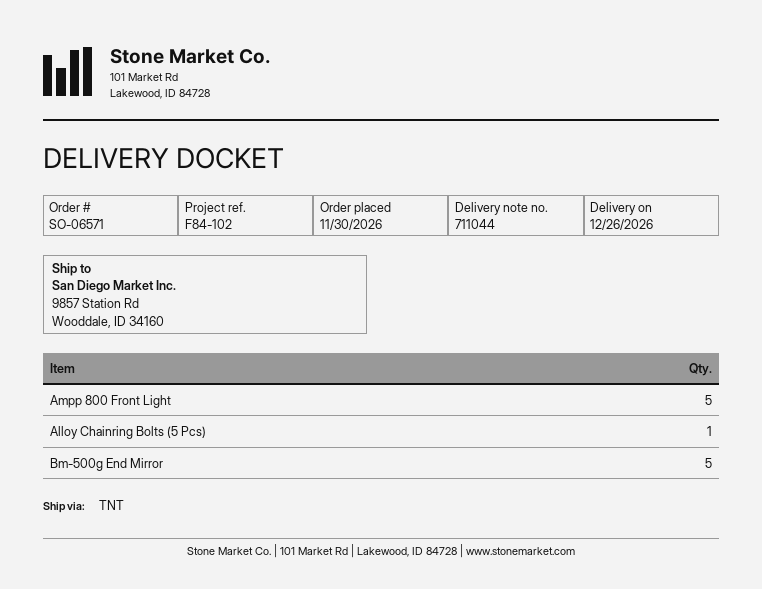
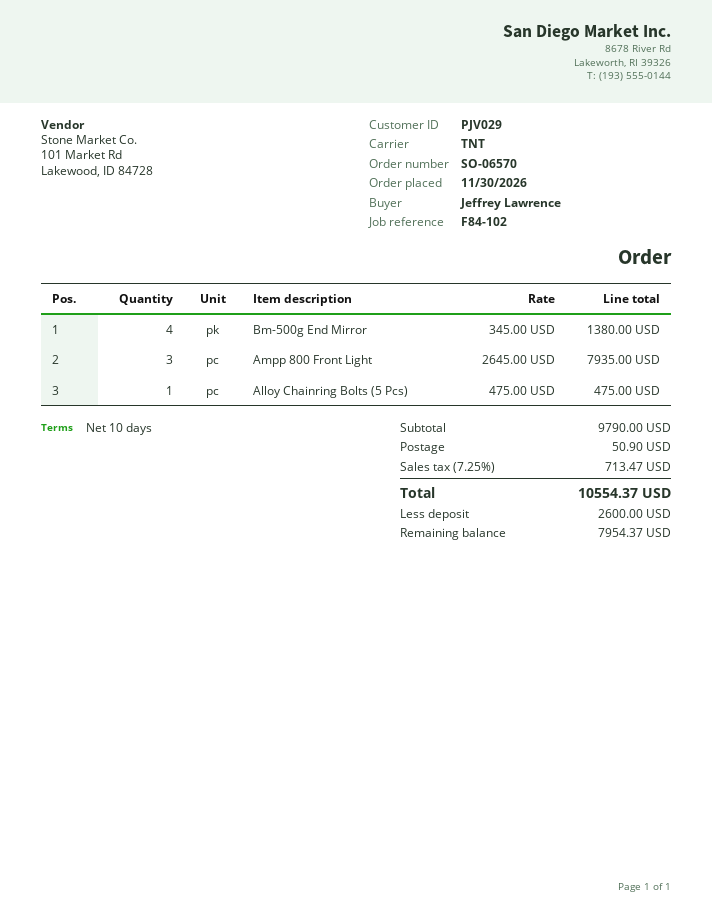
order number: SO-06571 -> SO-06570
Ampp 800 Front Light: 5 -> 3
Bm-500g End Mirror: 5 -> 4

